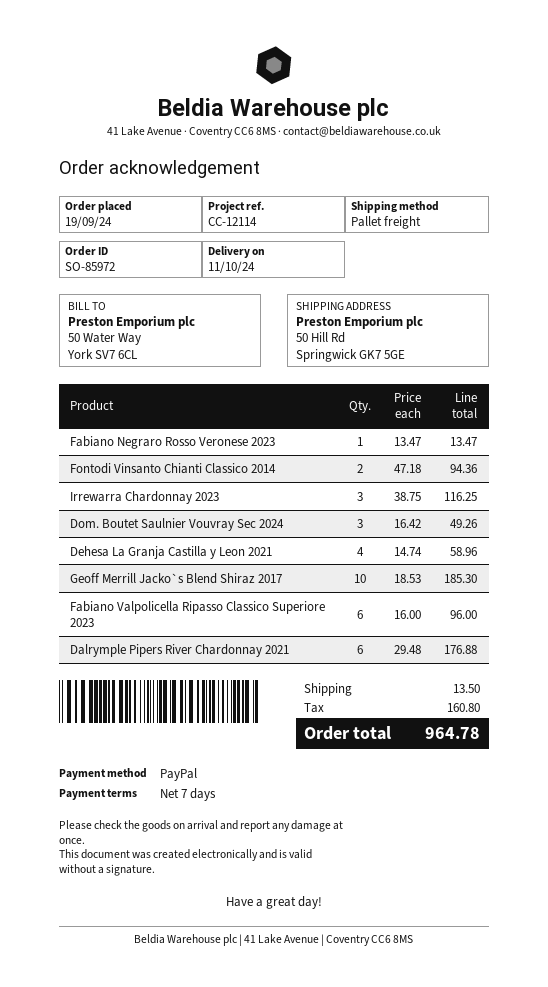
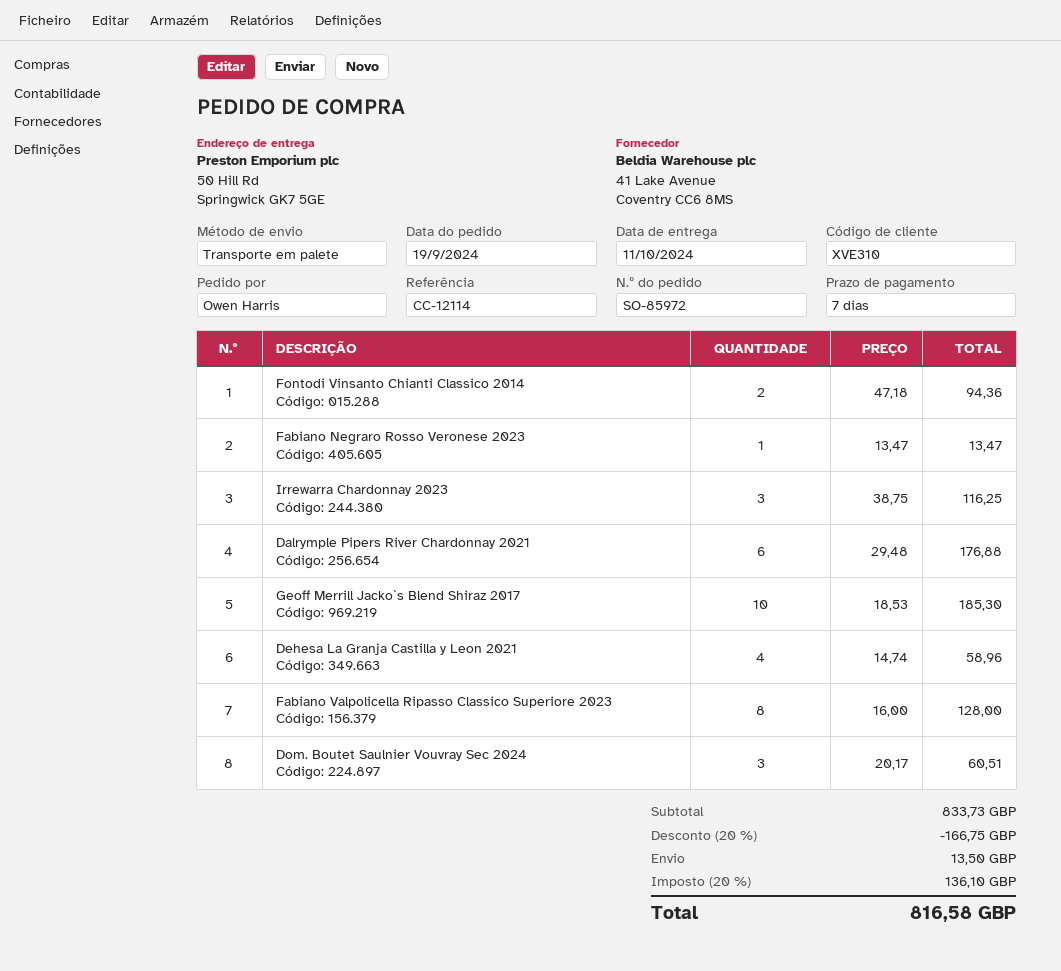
Dom. Boutet Saulnier Vouvray Sec 2024: 3 x 16.42 = 49.26 -> 3 x 20.17 = 60.51
Fabiano Valpolicella Ripasso Classico Superiore 2023: 6 x 16.00 = 96.00 -> 8 x 16.00 = 128.00
discount: none -> 20% = 166.75
tax: 160.80 -> 136.10
total: 964.78 -> 816.58

